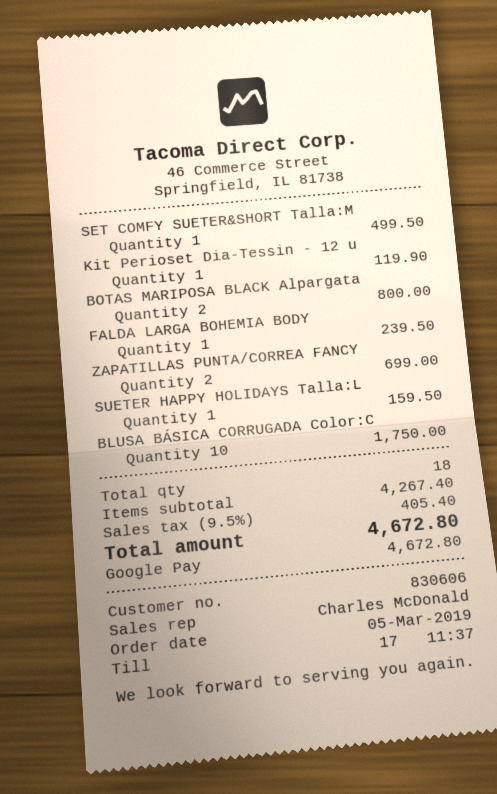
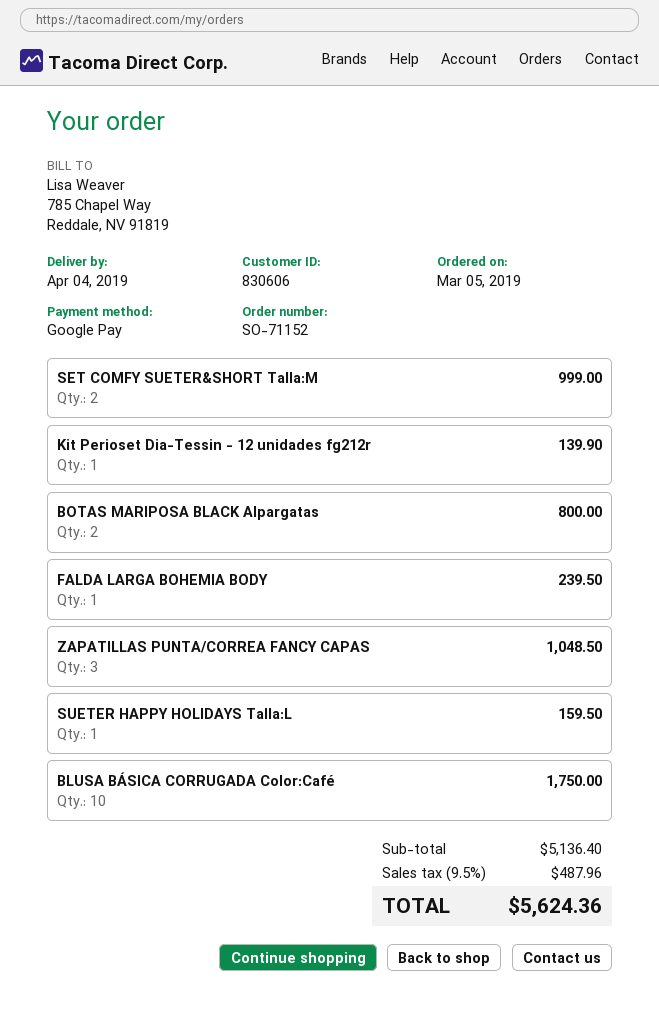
SET COMFY SUETER&SHORT Talla:M: 1 for 499.50 -> 2 for 999.00
Kit Perioset Dia-Tessin - 12 u: 1 for 119.90 -> 1 for 139.90
ZAPATILLAS PUNTA/CORREA FANCY: 2 for 699.00 -> 3 for 1048.50
subtotal: 4267.40 -> 5136.40
tax: 9.5% = 405.40 -> 9.5% = 487.96
total: 4672.80 -> 5624.36

